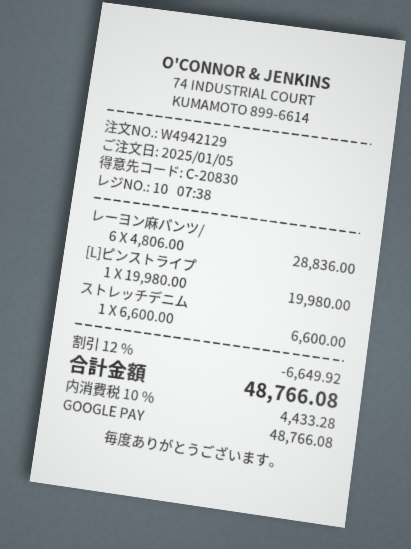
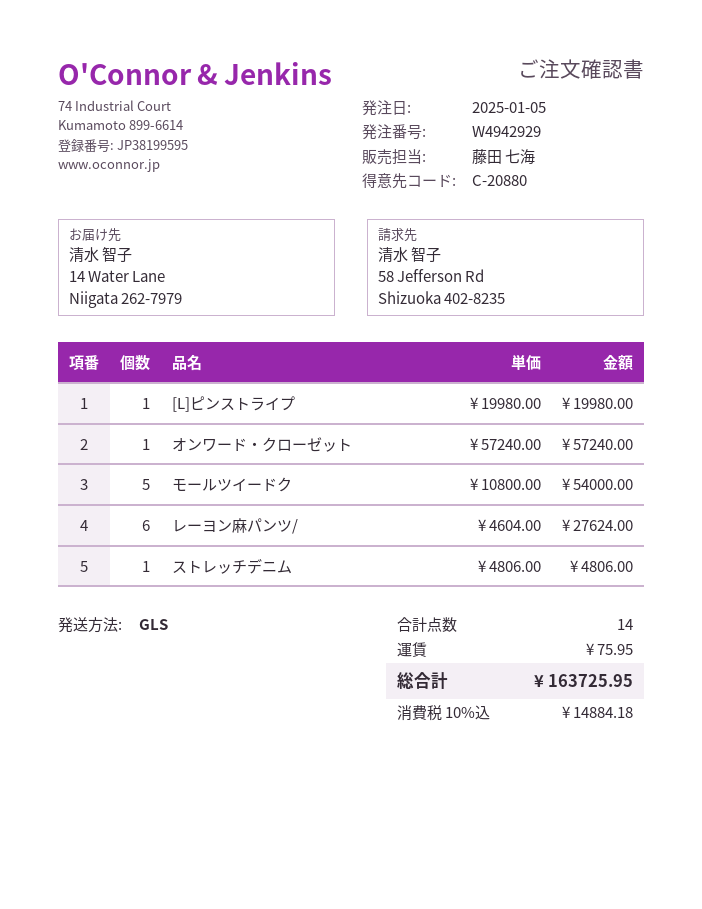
order number: W4942129 -> W4942929
customer number: C-20830 -> C-20880
レーヨン麻パンツ/: 6 x 4806.00 = 28836.00 -> 6 x 4604.00 = 27624.00
ストレッチデニム: 1 x 6600.00 = 6600.00 -> 1 x 4806.00 = 4806.00
オンワード・クローゼット: none -> 1 x 57240.00 = 57240.00
モールツイードク: none -> 5 x 10800.00 = 54000.00
discount: 12% = 6649.92 -> none
shipping: none -> 75.95
tax: 10% = 4433.28 -> 10% = 14884.18
total: 48766.08 -> 163725.95

